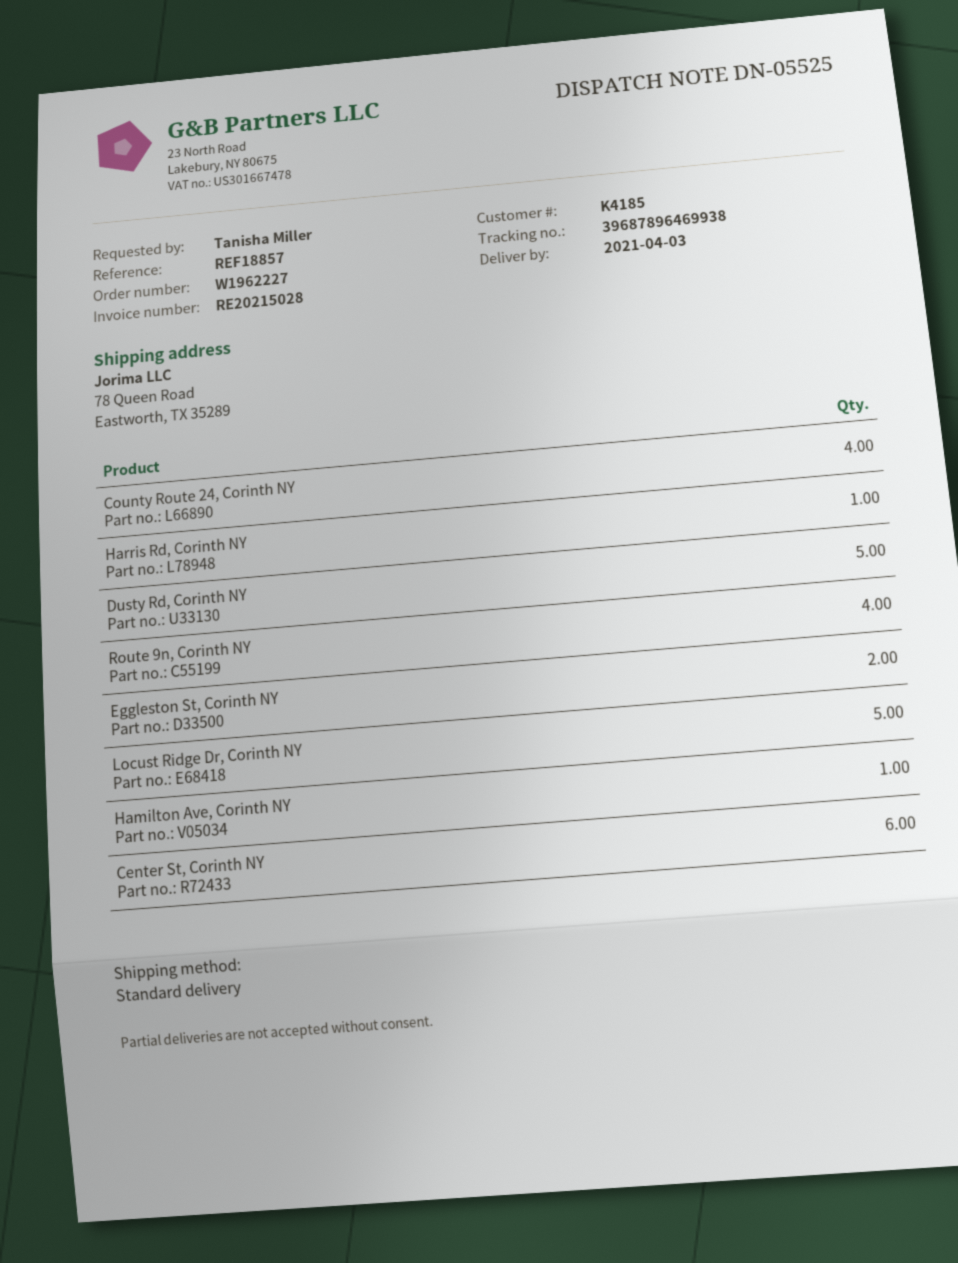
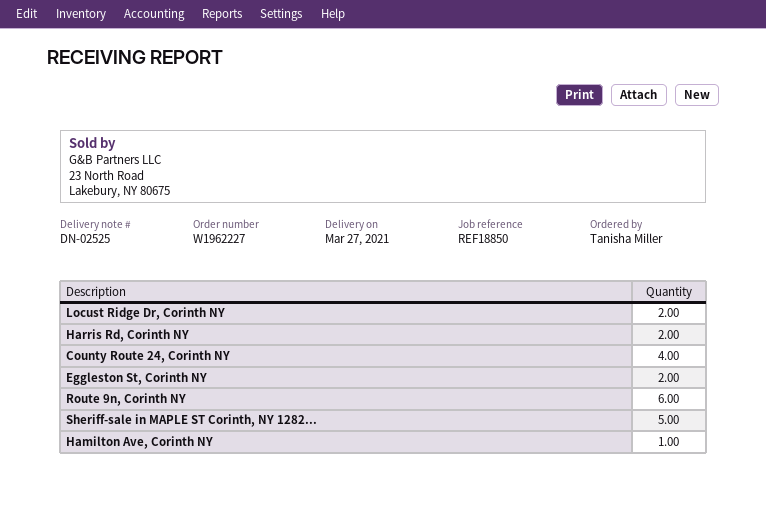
delivery note number: DN-05525 -> DN-02525
delivery date: 2021-04-03 -> 2021-03-27
reference: REF18857 -> REF18850
Harris Rd, Corinth NY: 1 -> 2
Dusty Rd, Corinth NY: 5 -> none
Route 9n, Corinth NY: 4 -> 6
Locust Ridge Dr, Corinth NY: 5 -> 2
Center St, Corinth NY: 6 -> none
Sheriff-sale in MAPLE ST Corinth, NY 1282...: none -> 5

